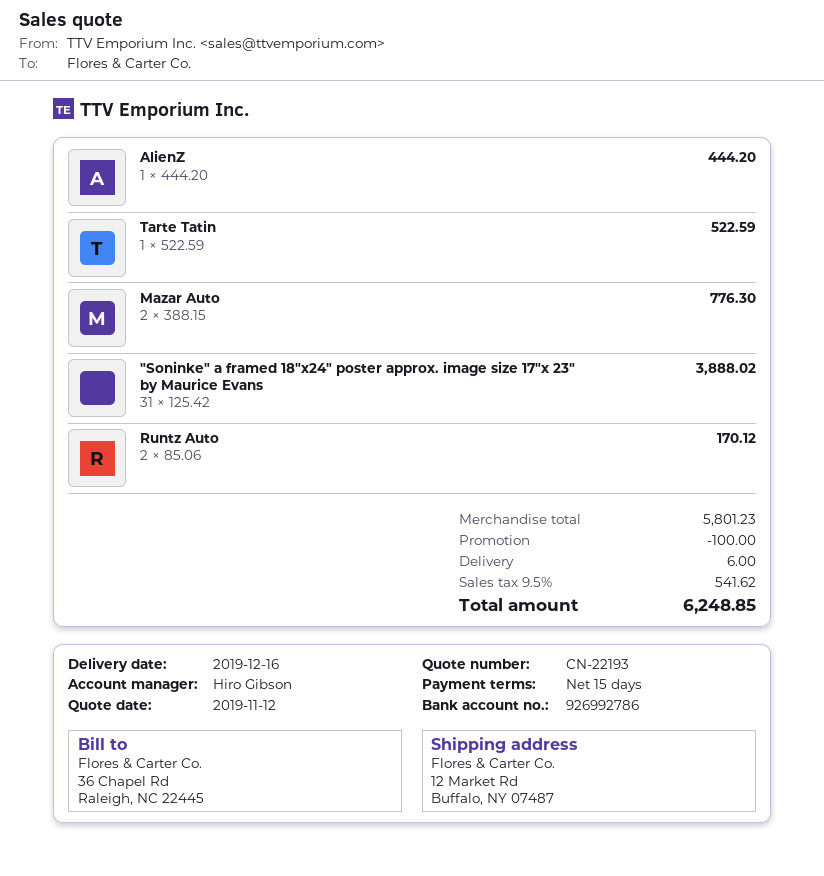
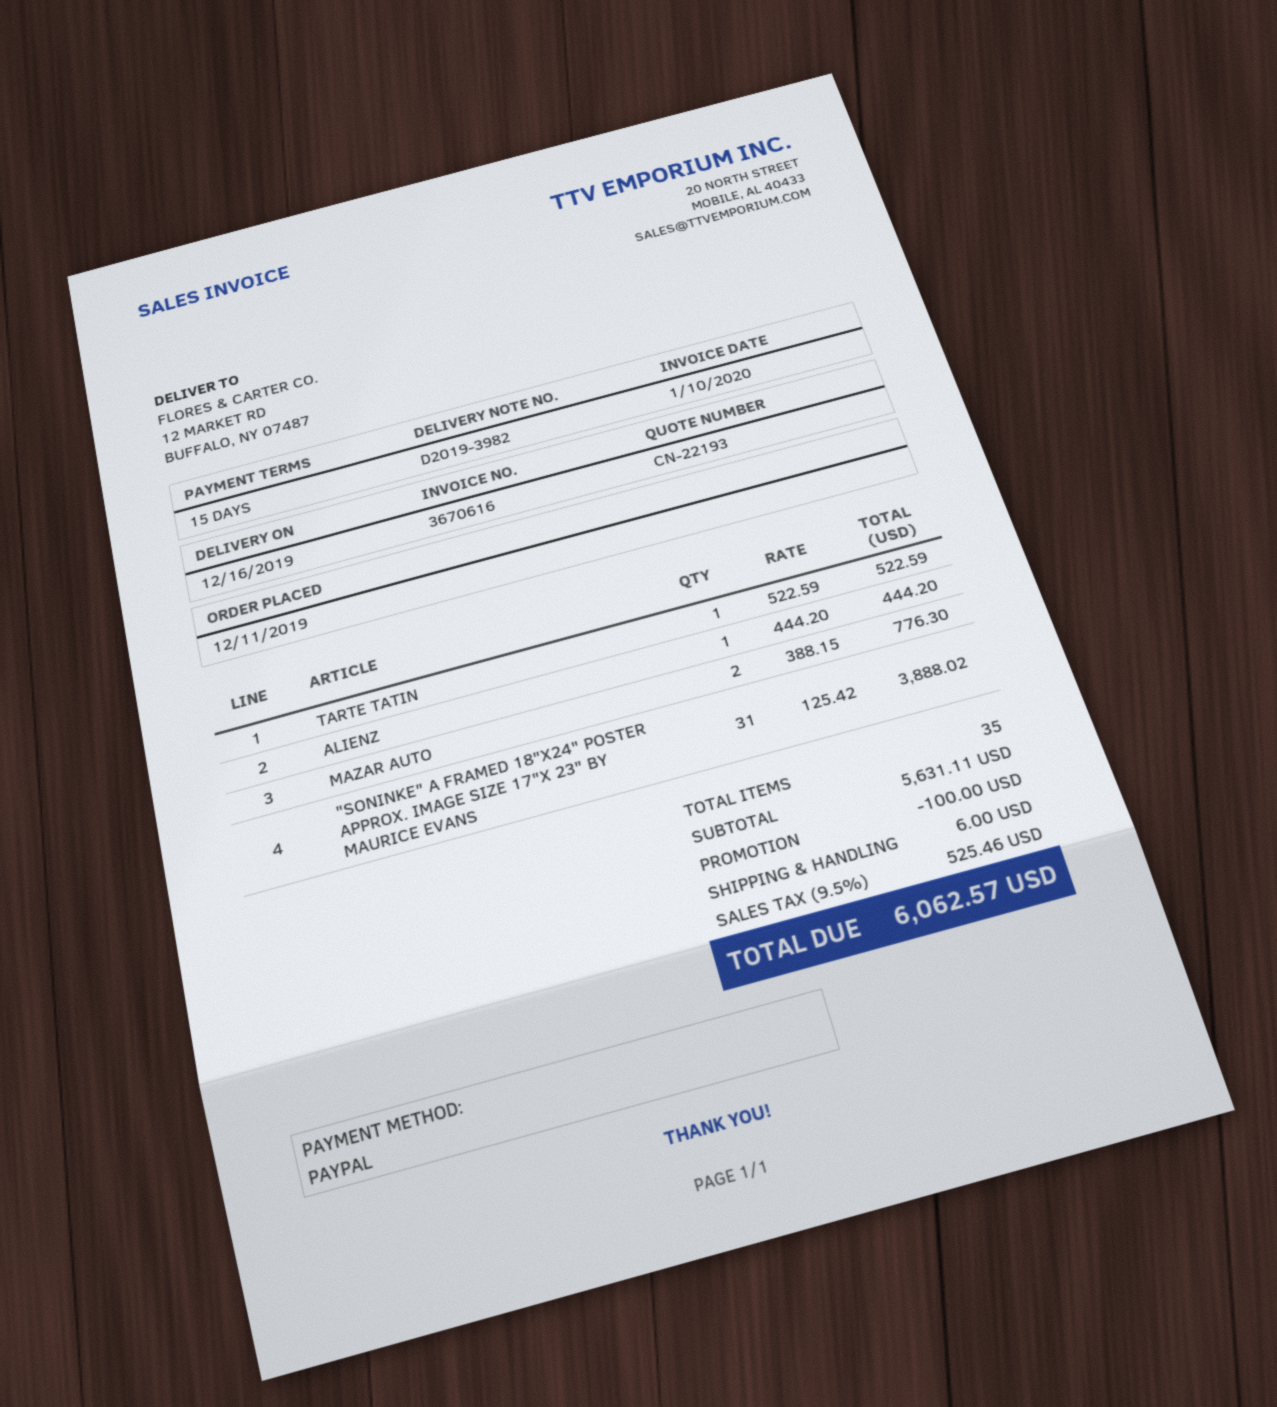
Runtz Auto: 2 x 85.06 = 170.12 -> none
subtotal: 5801.23 -> 5631.11
tax: 9.5% = 541.62 -> 9.5% = 525.46
total: 6248.85 -> 6062.57

